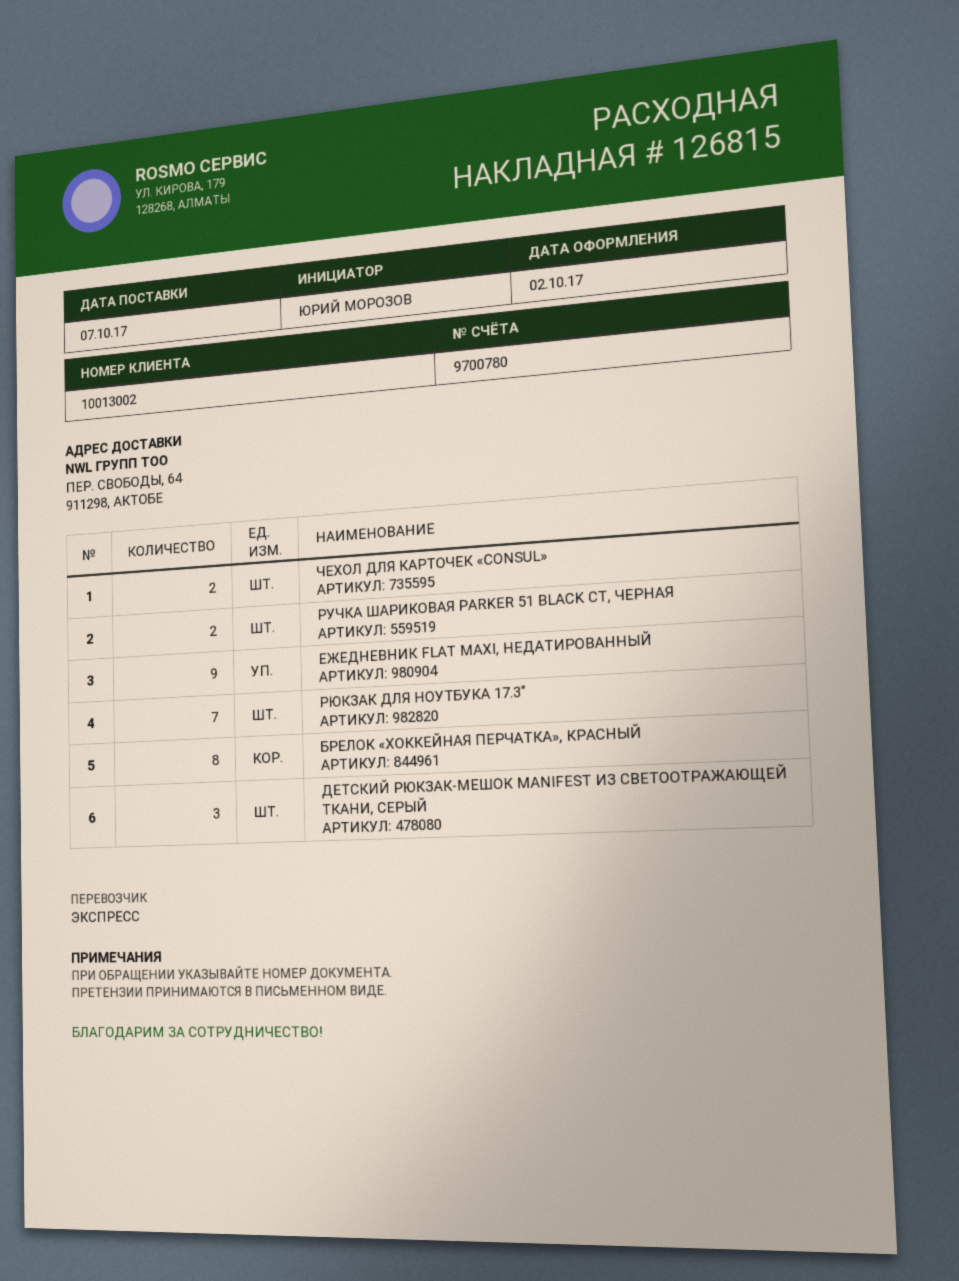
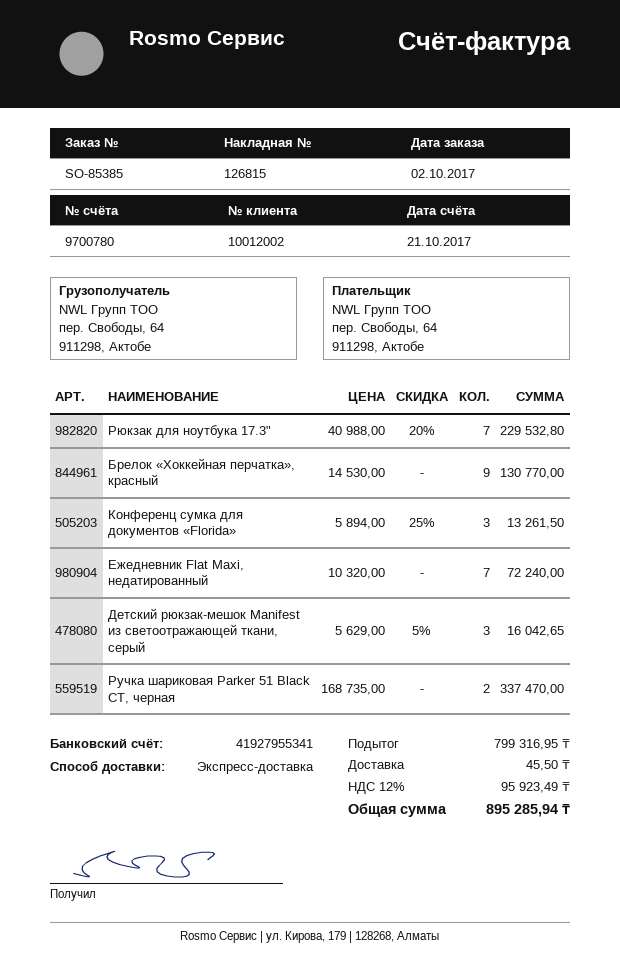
customer number: 10013002 -> 10012002
ЧЕХОЛ ДЛЯ КАРТОЧЕК «CONSUL»: 2 -> none
ЕЖЕДНЕВНИК FLAT MAXI, НЕДАТИРОВАННЫЙ: 9 -> 7
БРЕЛОК «ХОККЕЙНАЯ ПЕРЧАТКА», КРАСНЫЙ: 8 -> 9
Конференц сумка для документов «Florida»: none -> 3

